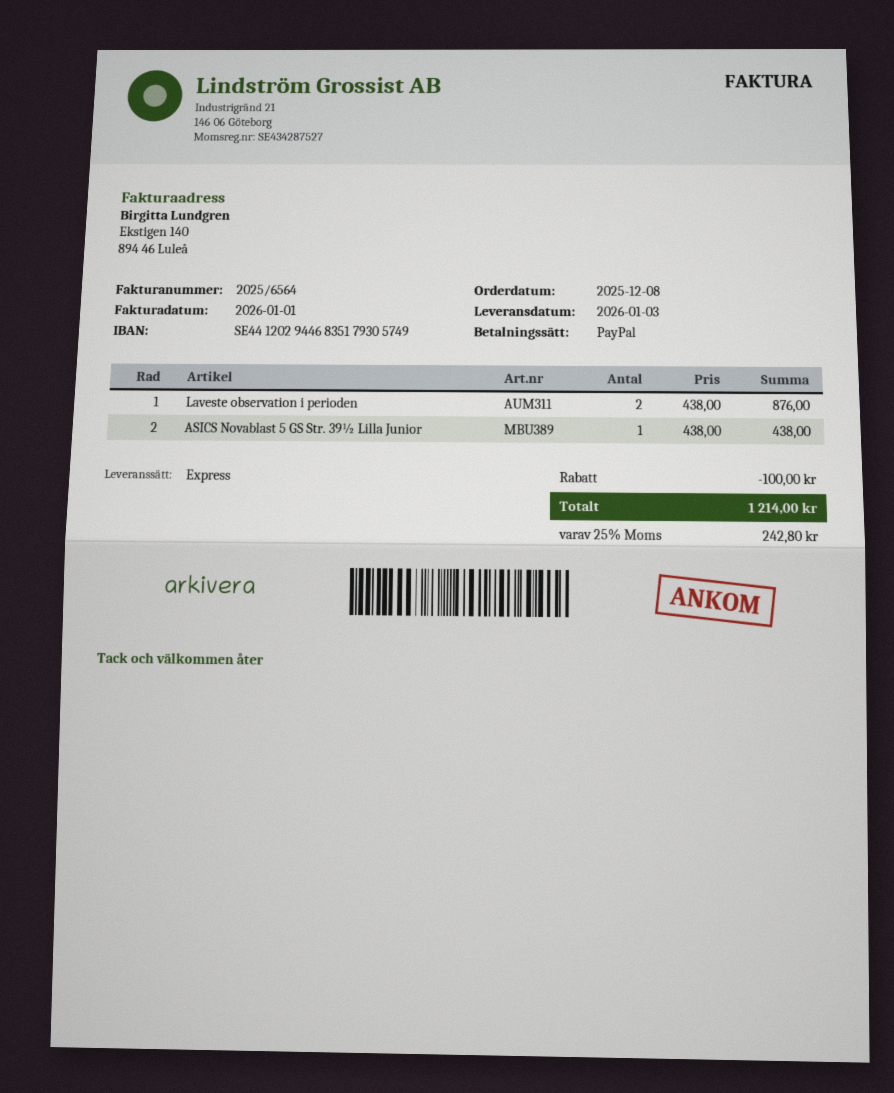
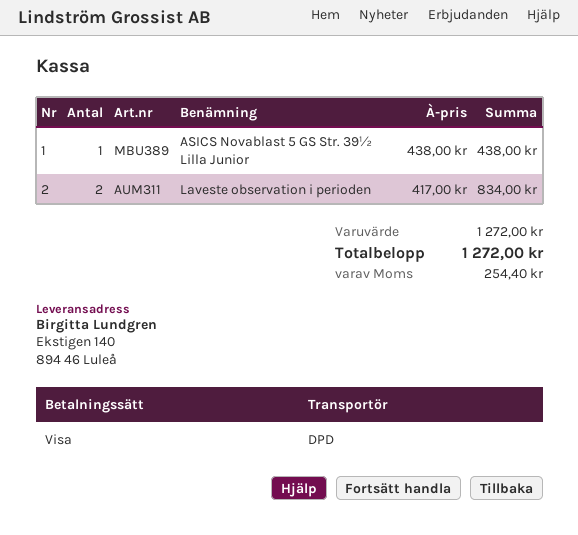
payment method: PayPal -> Visa
shipping method: express -> DPD
Laveste observation i perioden: 2 x 438.00 = 876.00 -> 2 x 417.00 = 834.00
discount: 100.00 -> none
tax: 242.80 -> 254.40
total: 1214.00 -> 1272.00

